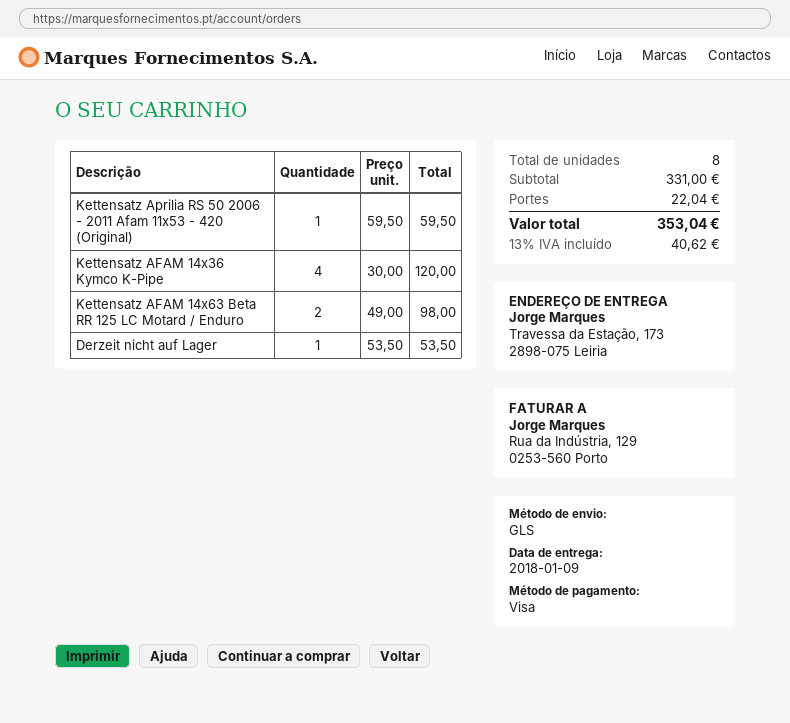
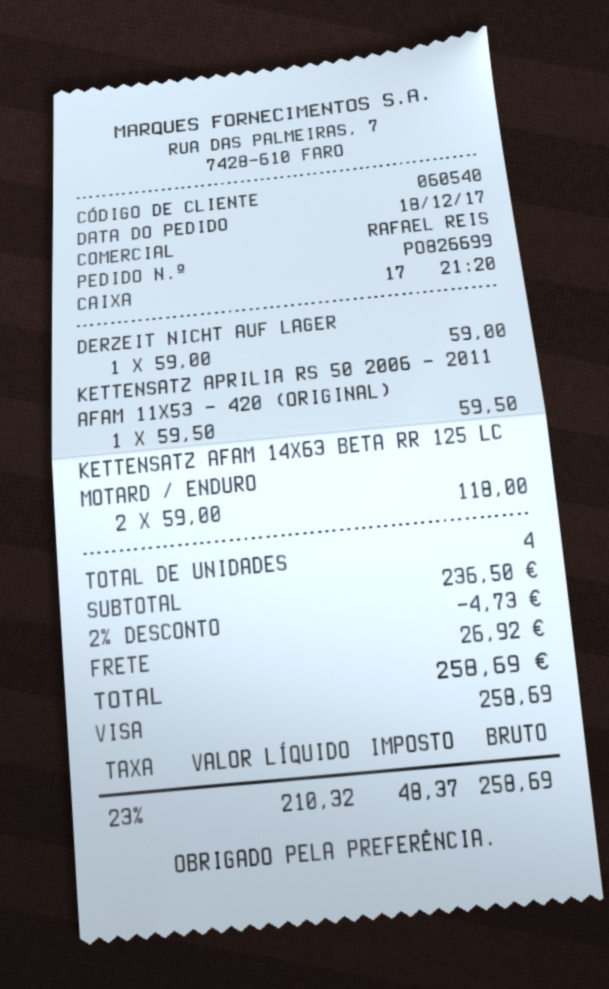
Kettensatz AFAM 14x36 Kymco K-Pipe: 4 x 30.00 = 120.00 -> none
Kettensatz AFAM 14x63 Beta RR 125 LC Motard / Enduro: 2 x 49.00 = 98.00 -> 2 x 59.00 = 118.00
Derzeit nicht auf Lager: 1 x 53.50 = 53.50 -> 1 x 59.00 = 59.00
total quantity: 8 -> 4
subtotal: 331.00 -> 236.50
discount: none -> 2% = 4.73
shipping: 22.04 -> 26.92
tax: 13% = 40.62 -> 23% = 48.37
total: 353.04 -> 258.69

